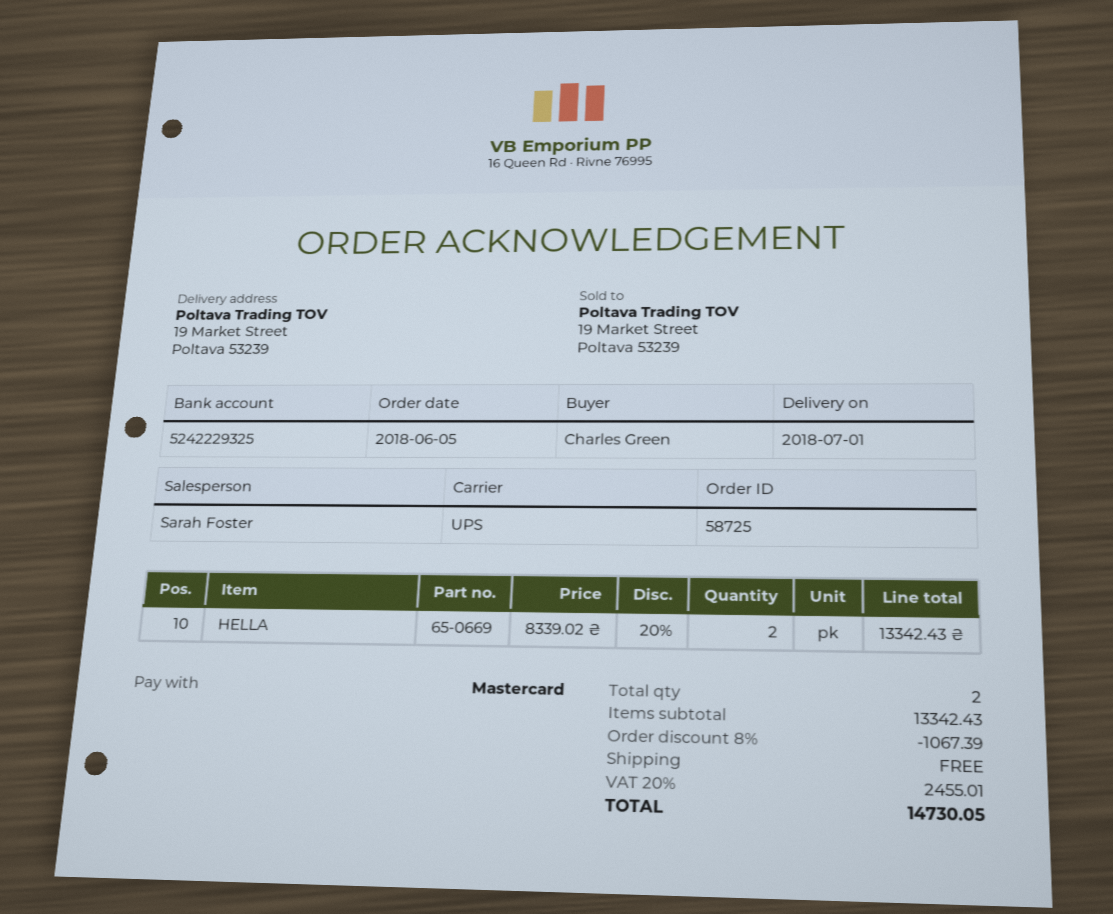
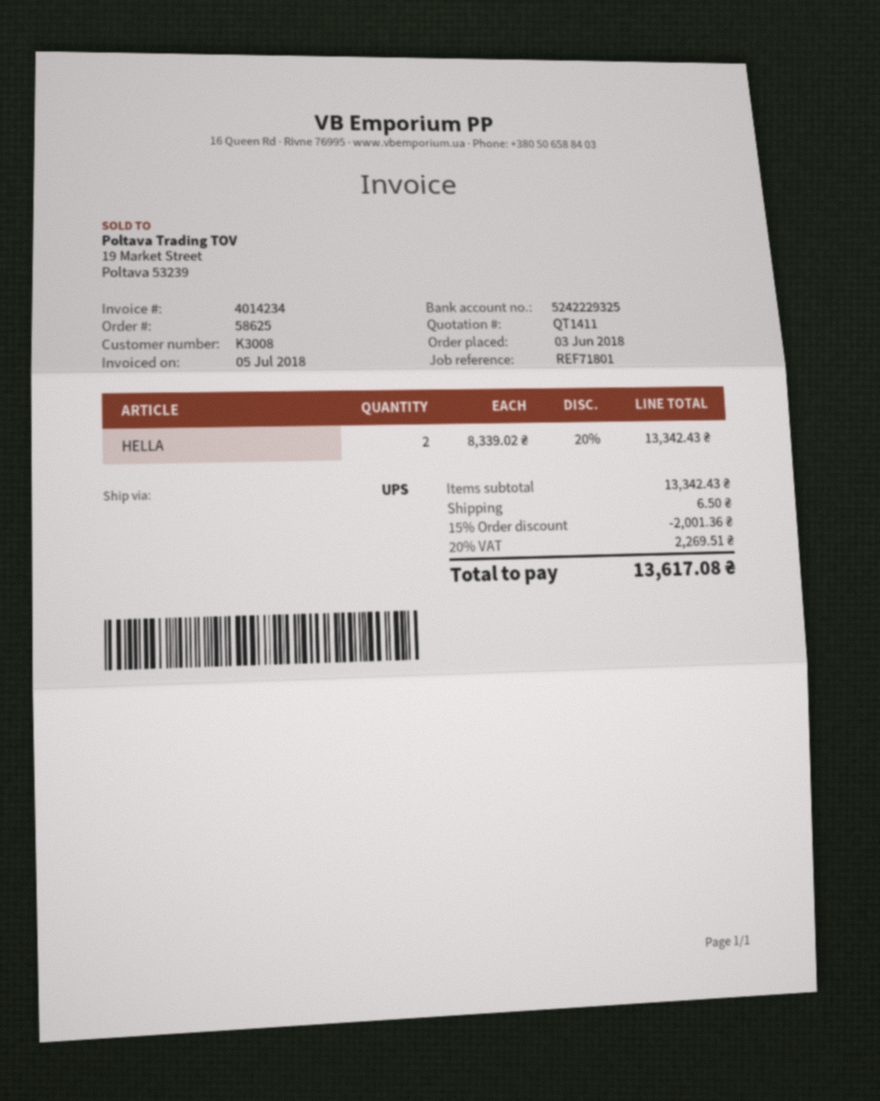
order number: 58725 -> 58625
order date: 2018-06-05 -> 2018-06-03
discount: 8% = 1067.39 -> 15% = 2001.36
shipping: 0.00 -> 6.50
tax: 20% = 2455.01 -> 20% = 2269.51
total: 14730.05 -> 13617.08

